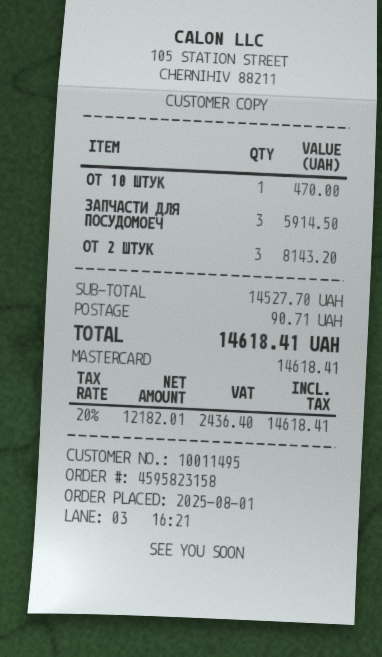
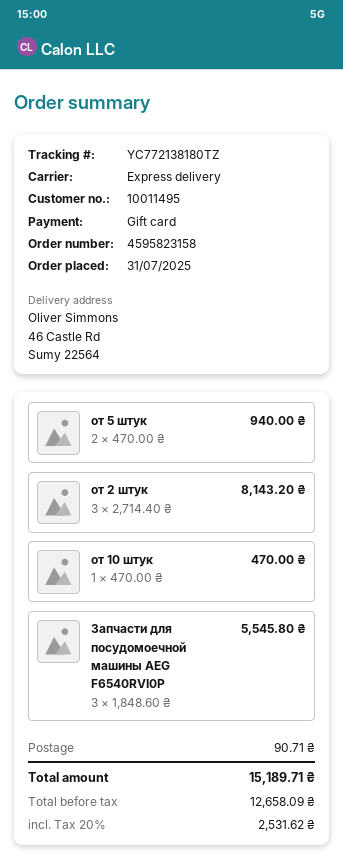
order date: 2025-08-01 -> 2025-07-31
payment method: Mastercard -> gift card
ЗАПЧАСТИ ДЛЯ ПОСУДОМОЕЧ: 3 for 5914.50 -> 3 for 5545.80
от 5 штук: none -> 2 for 940.00
net: 12182.01 -> 12658.09
tax: 20% = 2436.40 -> 20% = 2531.62
total: 14618.41 -> 15189.71

